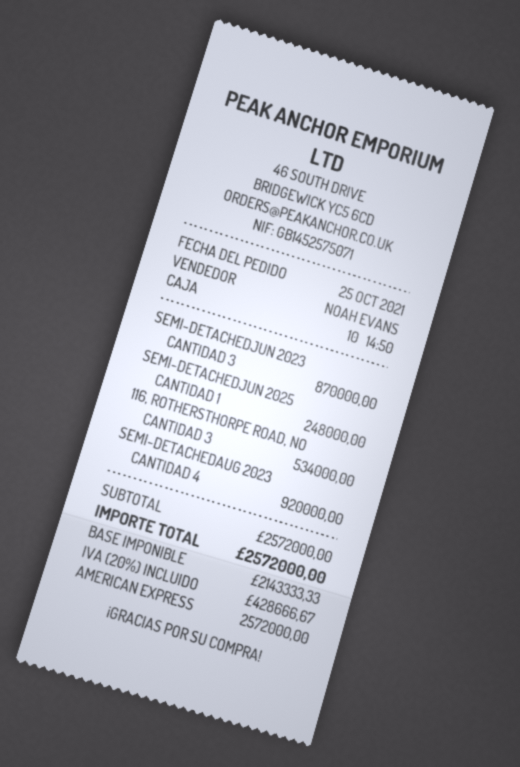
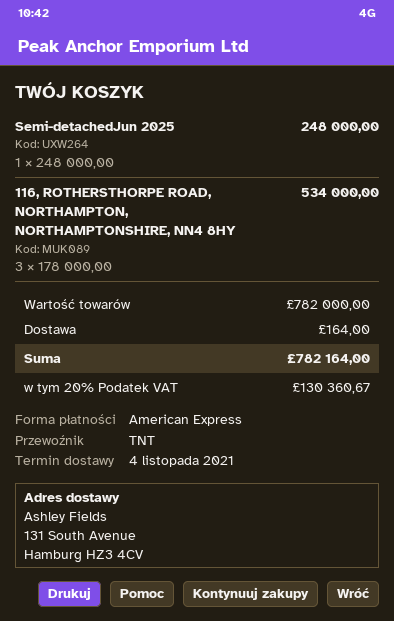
SEMI-DETACHEDJUN 2023: 3 for 870000.00 -> none
SEMI-DETACHEDAUG 2023: 4 for 920000.00 -> none
subtotal: 2572000.00 -> 782000.00
shipping: none -> 164.00
tax: 20% = 428666.67 -> 20% = 130360.67
total: 2572000.00 -> 782164.00

